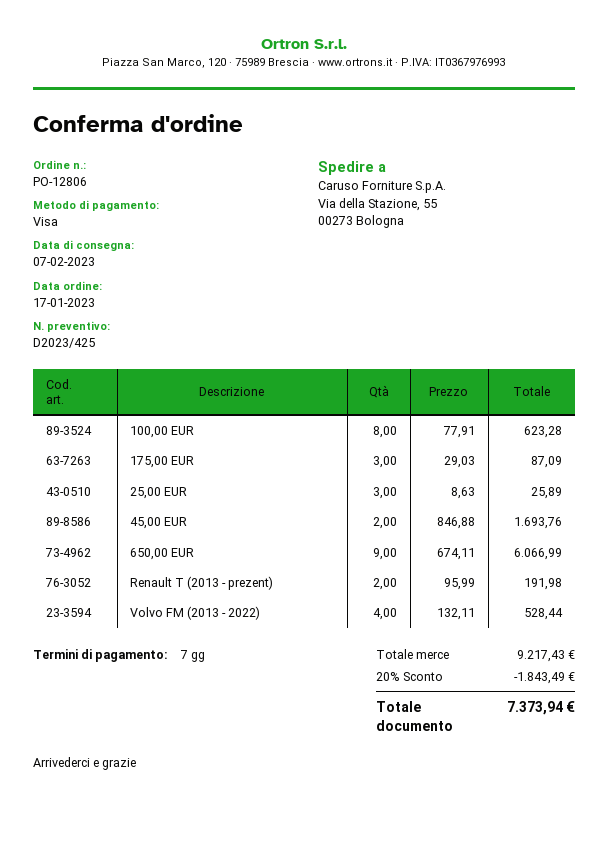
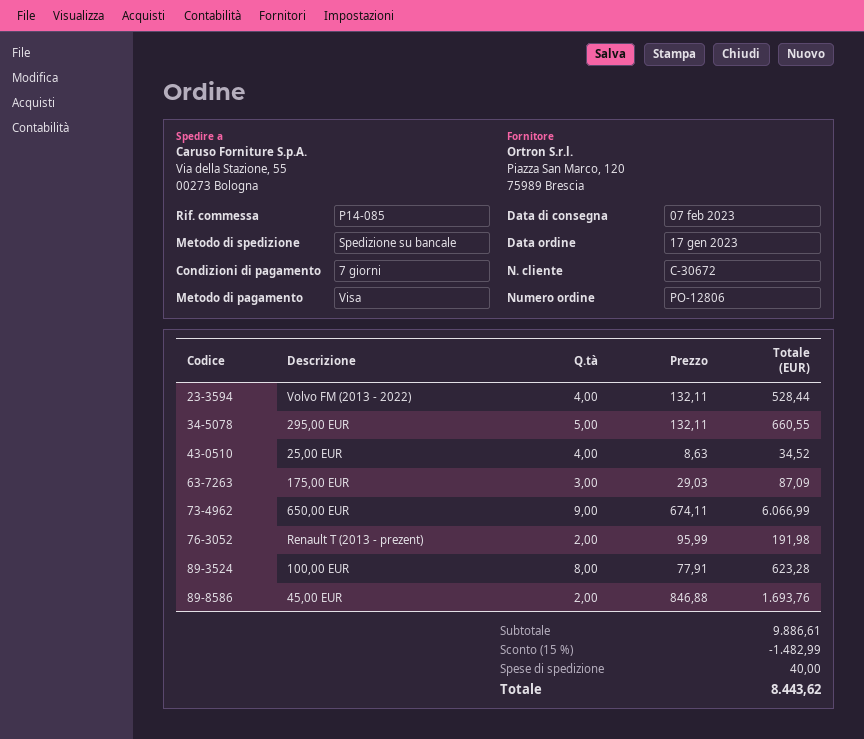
25,00 EUR: 3 x 8.63 = 25.89 -> 4 x 8.63 = 34.52
295,00 EUR: none -> 5 x 132.11 = 660.55
subtotal: 9217.43 -> 9886.61
discount: 20% = 1843.49 -> 15% = 1482.99
shipping: none -> 40.00
total: 7373.94 -> 8443.62

